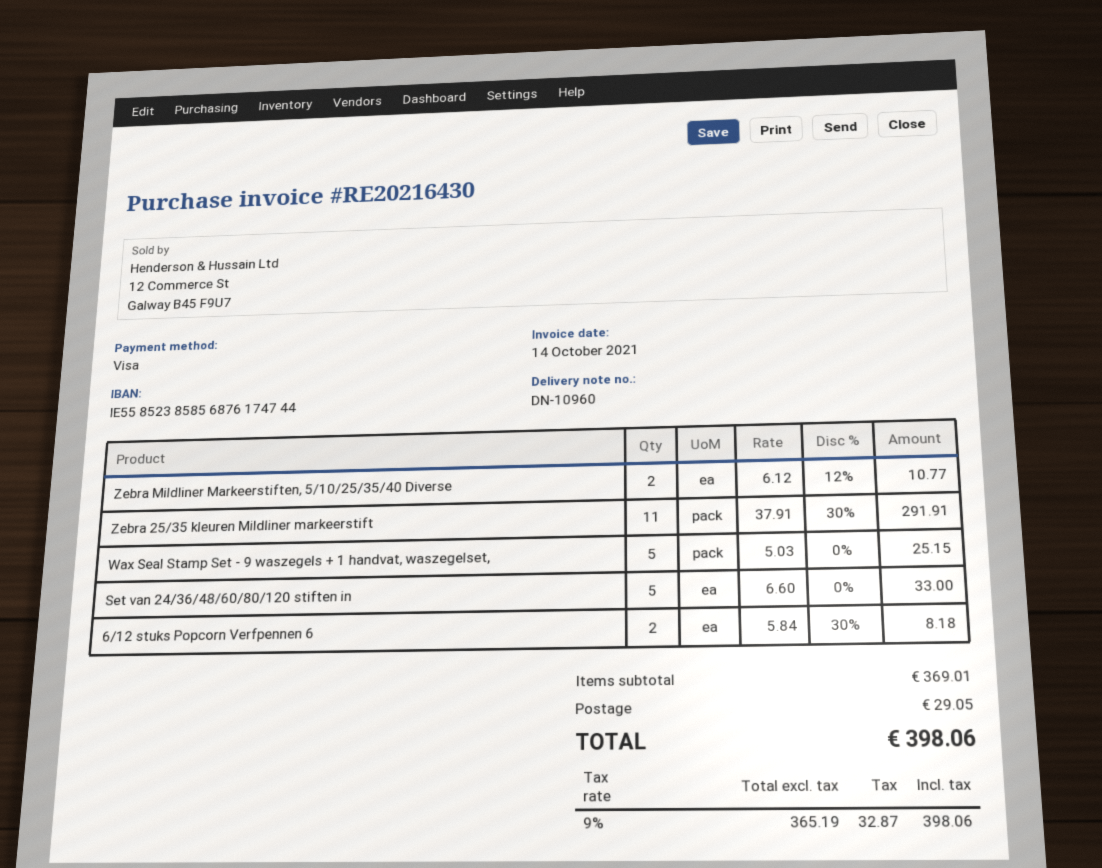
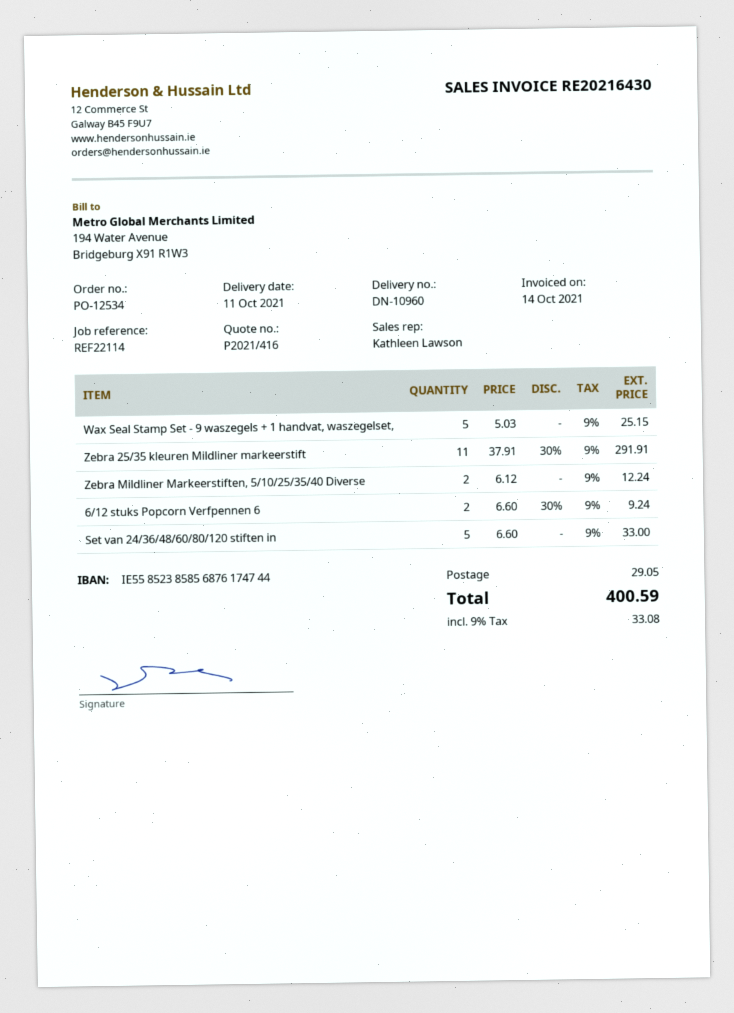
Zebra Mildliner Markeerstiften, 5/10/25/35/40 Diverse: 2 x 6.12 - 12% = 10.77 -> 2 x 6.12 = 12.24
6/12 stuks Popcorn Verfpennen 6: 2 x 5.84 - 30% = 8.18 -> 2 x 6.60 - 30% = 9.24
tax: 9% = 32.87 -> 9% = 33.08
total: 398.06 -> 400.59

